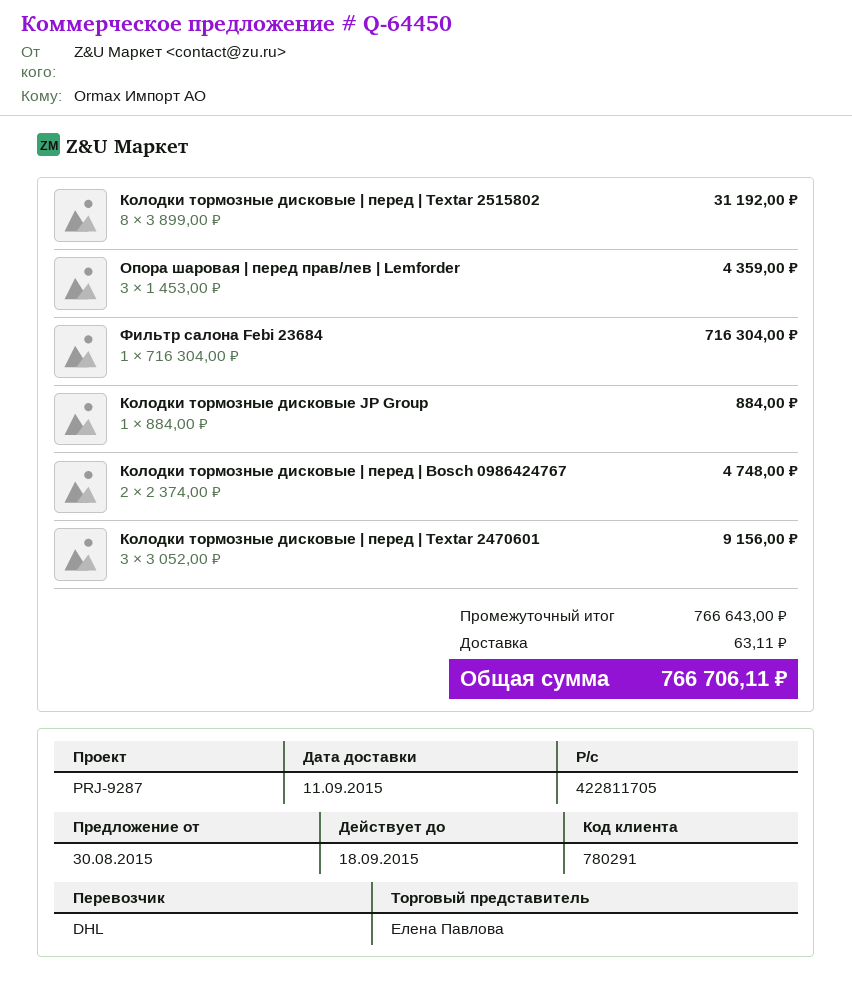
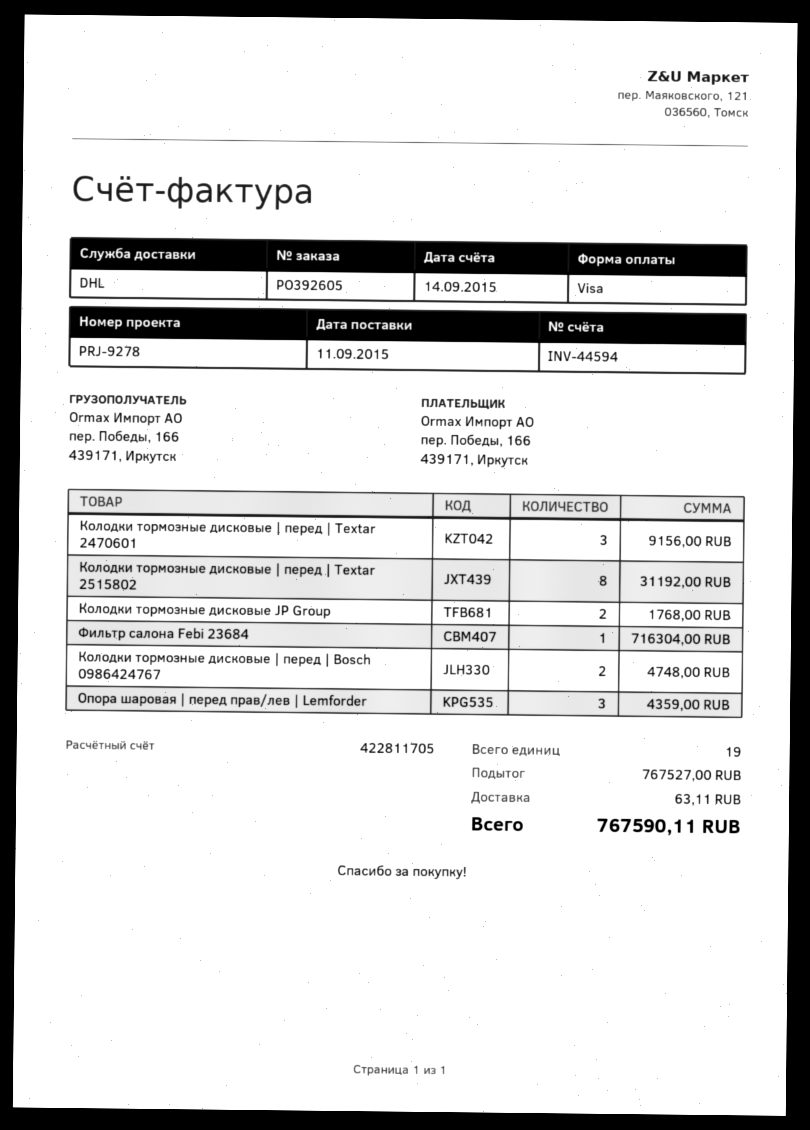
reference: PRJ-9287 -> PRJ-9278
Колодки тормозные дисковые JP Group: 1 for 884.00 -> 2 for 1768.00
subtotal: 766643.00 -> 767527.00
total: 766706.11 -> 767590.11

